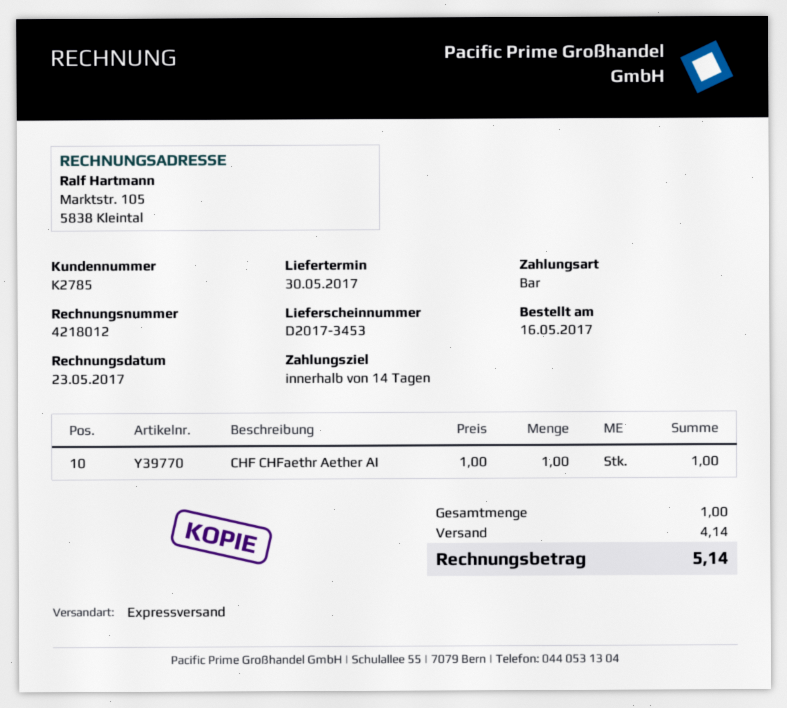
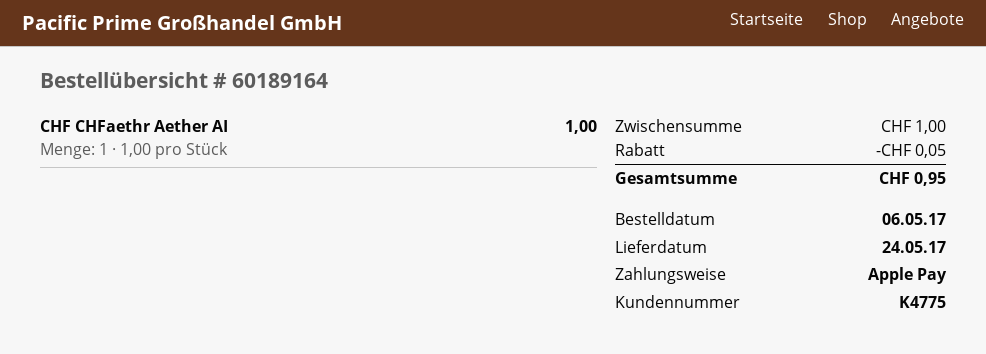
order date: 2017-05-16 -> 2017-05-06
delivery date: 2017-05-30 -> 2017-05-24
customer number: K2785 -> K4775
payment method: cash -> Apple Pay
discount: none -> 0.05
shipping: 4.14 -> none
total: 5.14 -> 0.95

